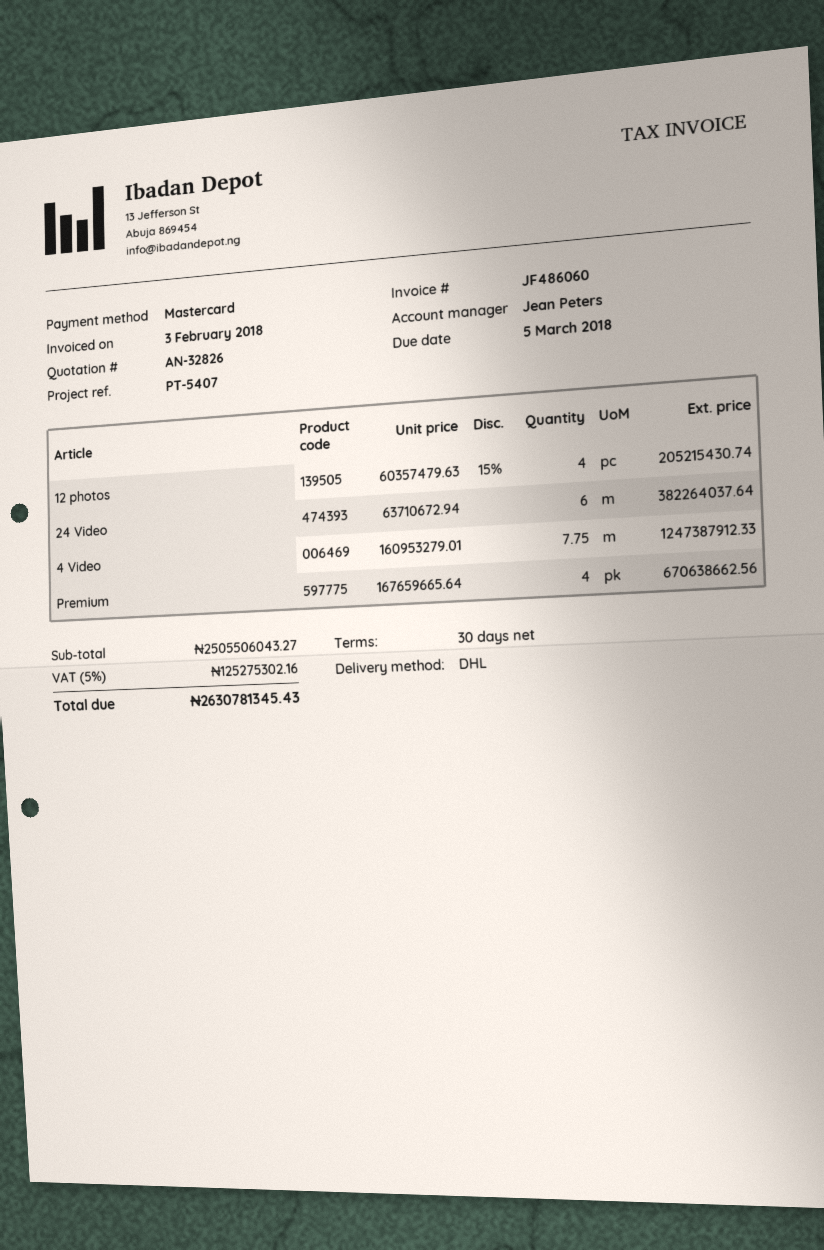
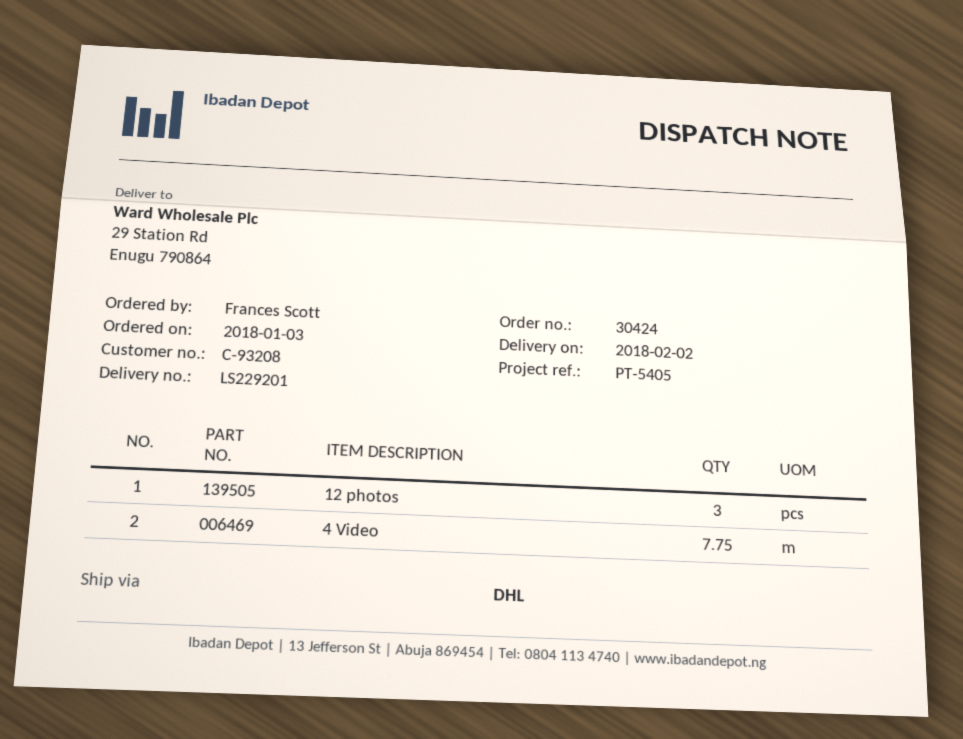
reference: PT-5407 -> PT-5405
12 photos: 4 -> 3
24 Video: 6 -> none
Premium: 4 -> none

